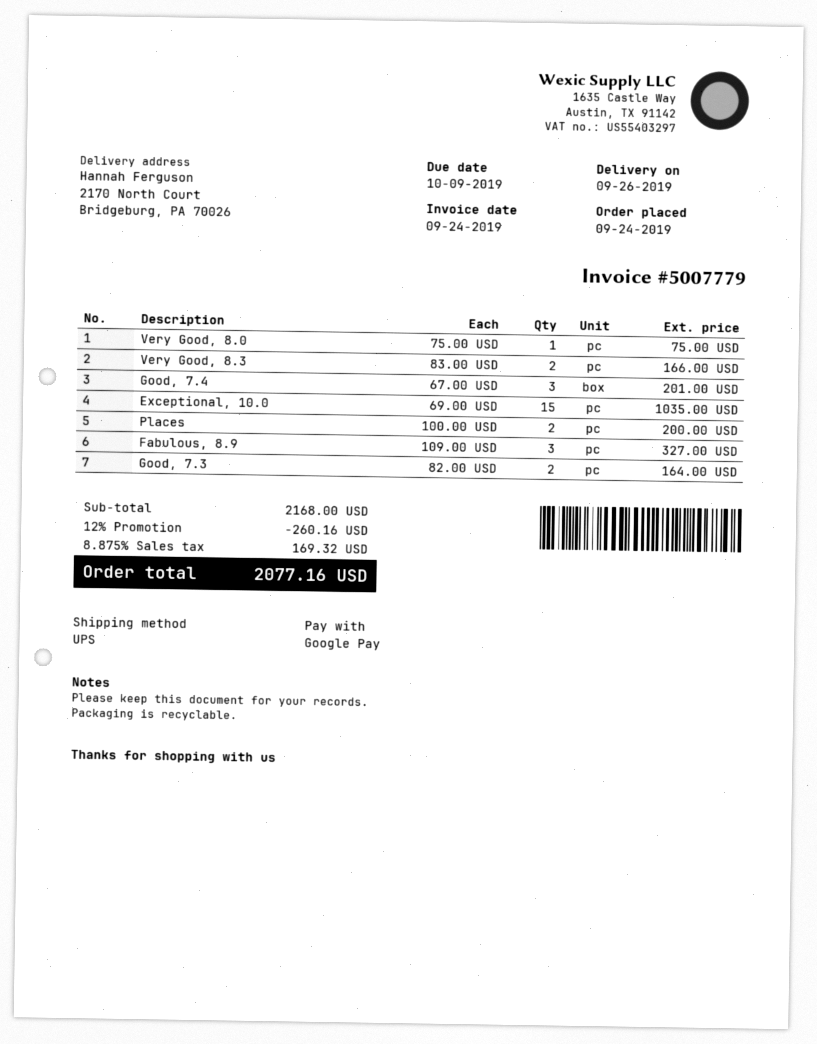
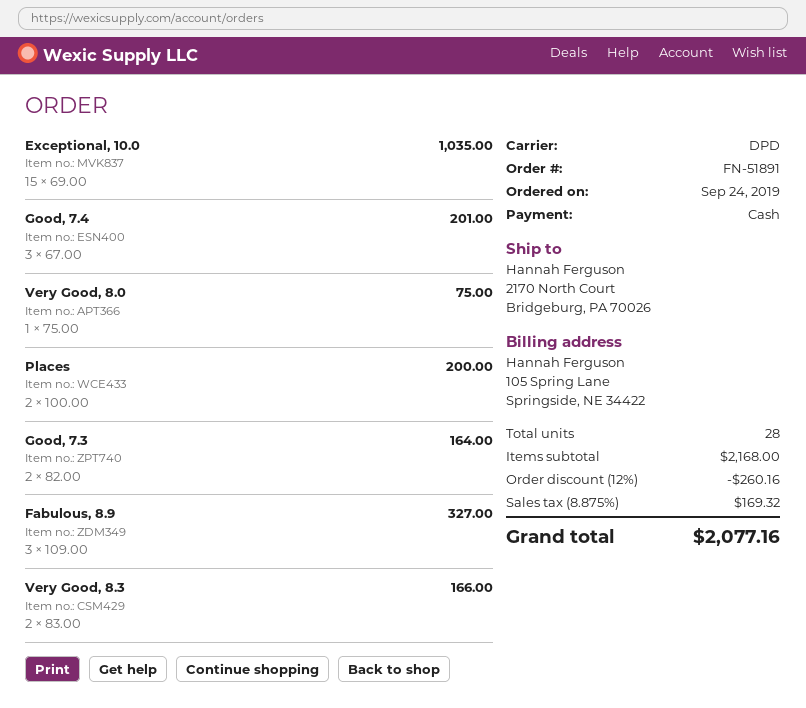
payment method: Google Pay -> cash
shipping method: UPS -> DPD

